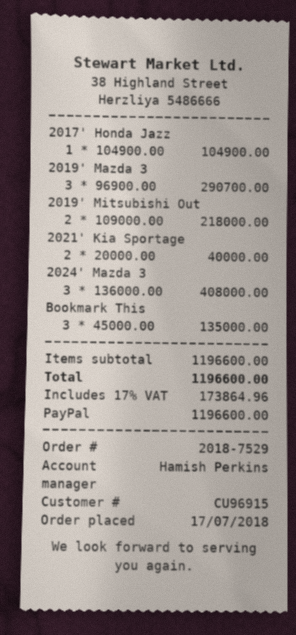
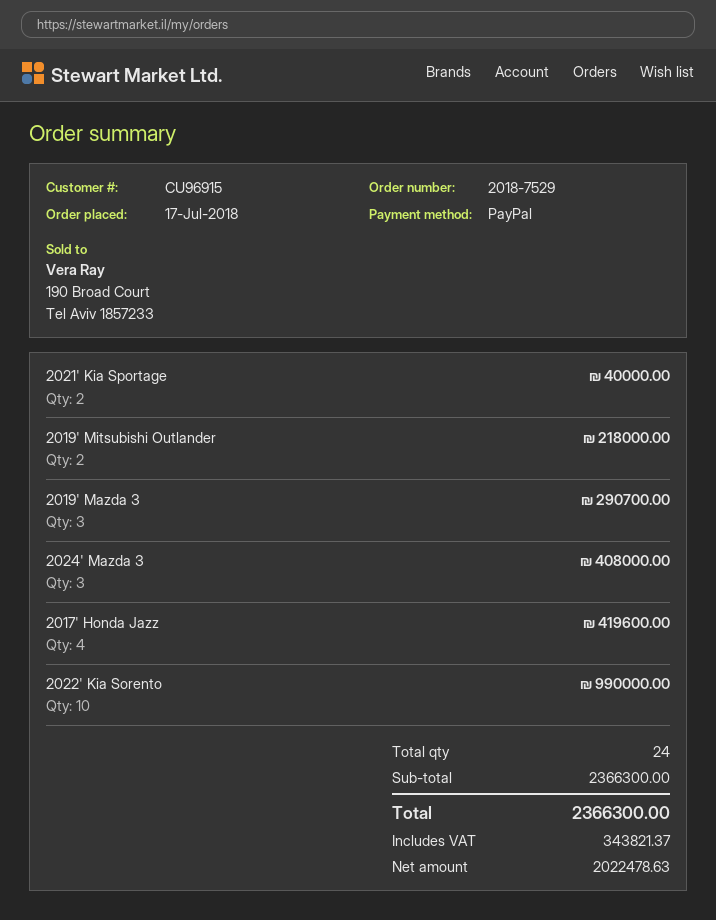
2017' Honda Jazz: 1 for 104900.00 -> 4 for 419600.00
Bookmark This: 3 for 135000.00 -> none
2022' Kia Sorento: none -> 10 for 990000.00
subtotal: 1196600.00 -> 2366300.00
tax: 173864.96 -> 343821.37
total: 1196600.00 -> 2366300.00

